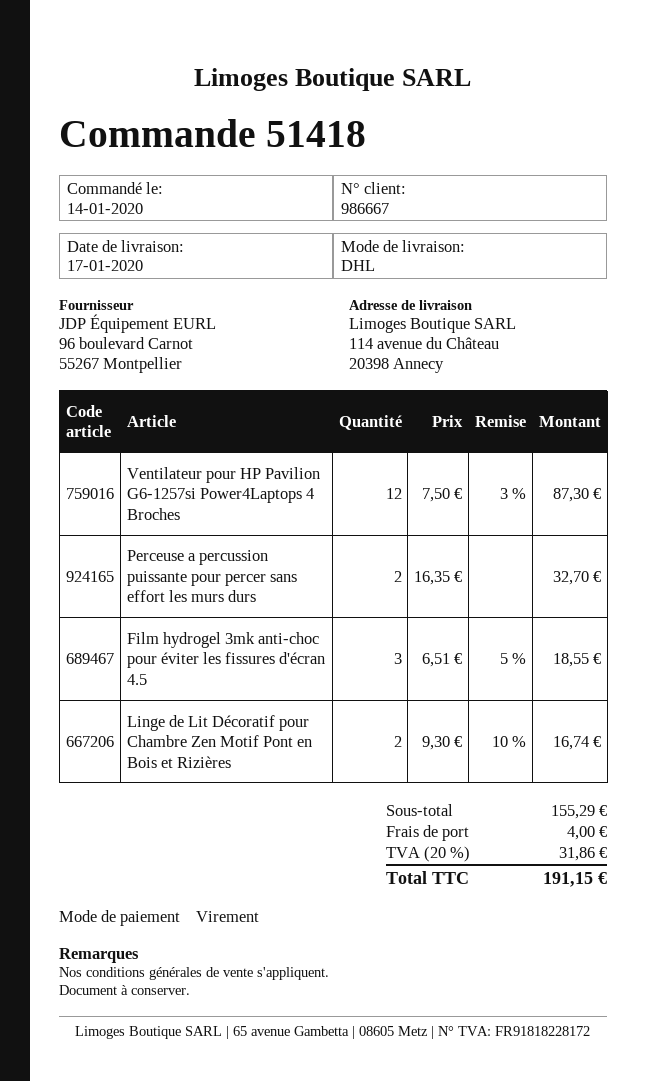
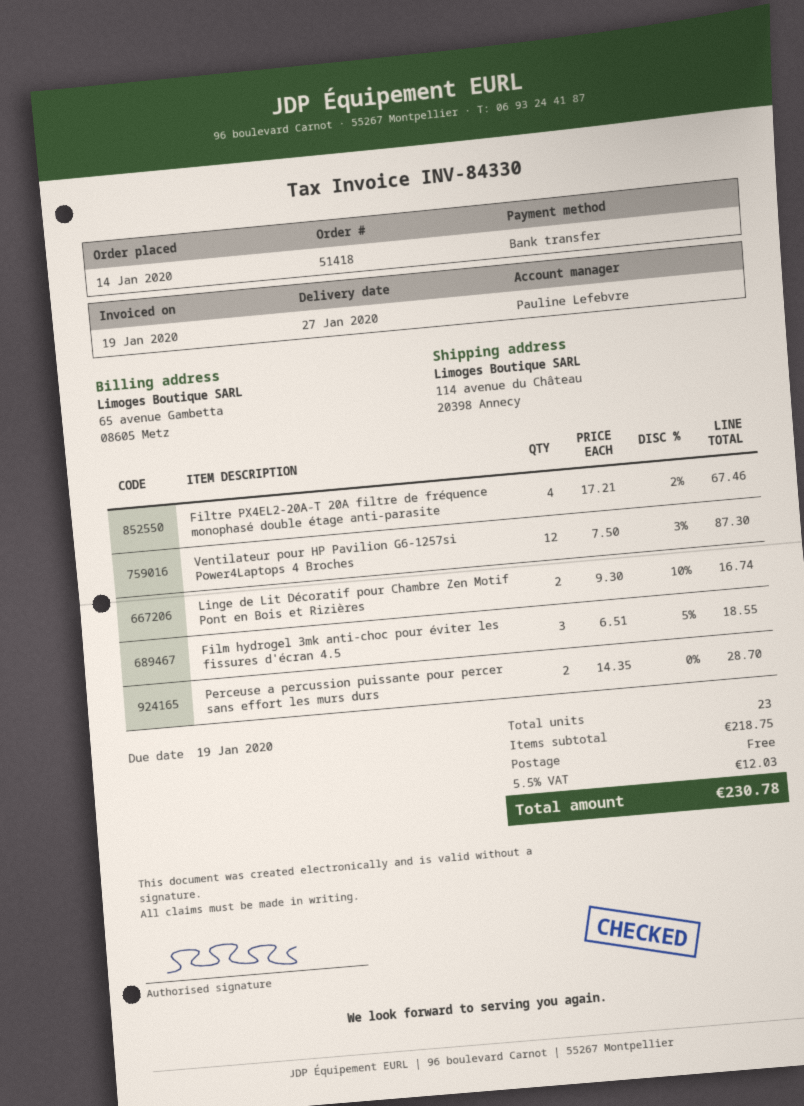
delivery date: 2020-01-17 -> 2020-01-27
Perceuse a percussion puissante pour percer sans effort les murs durs: 2 x 16.35 = 32.70 -> 2 x 14.35 = 28.70
Filtre PX4EL2-20A-T 20A filtre de fréquence monophasé double étage anti-parasite: none -> 4 x 17.21 - 2% = 67.46
subtotal: 155.29 -> 218.75
shipping: 4.00 -> 0.00
tax: 20% = 31.86 -> 5.5% = 12.03
total: 191.15 -> 230.78

